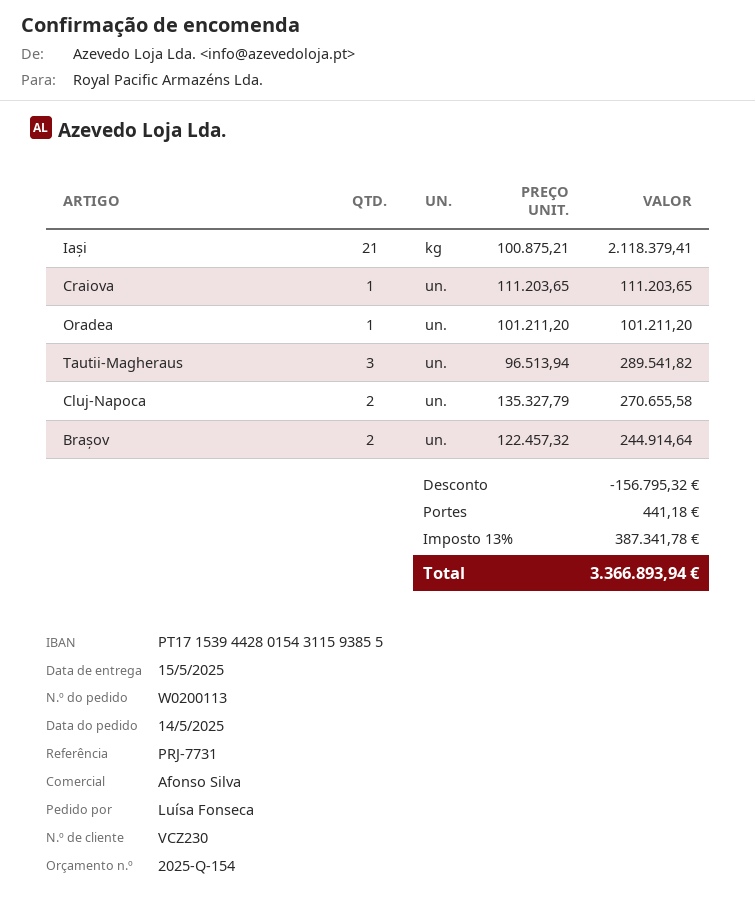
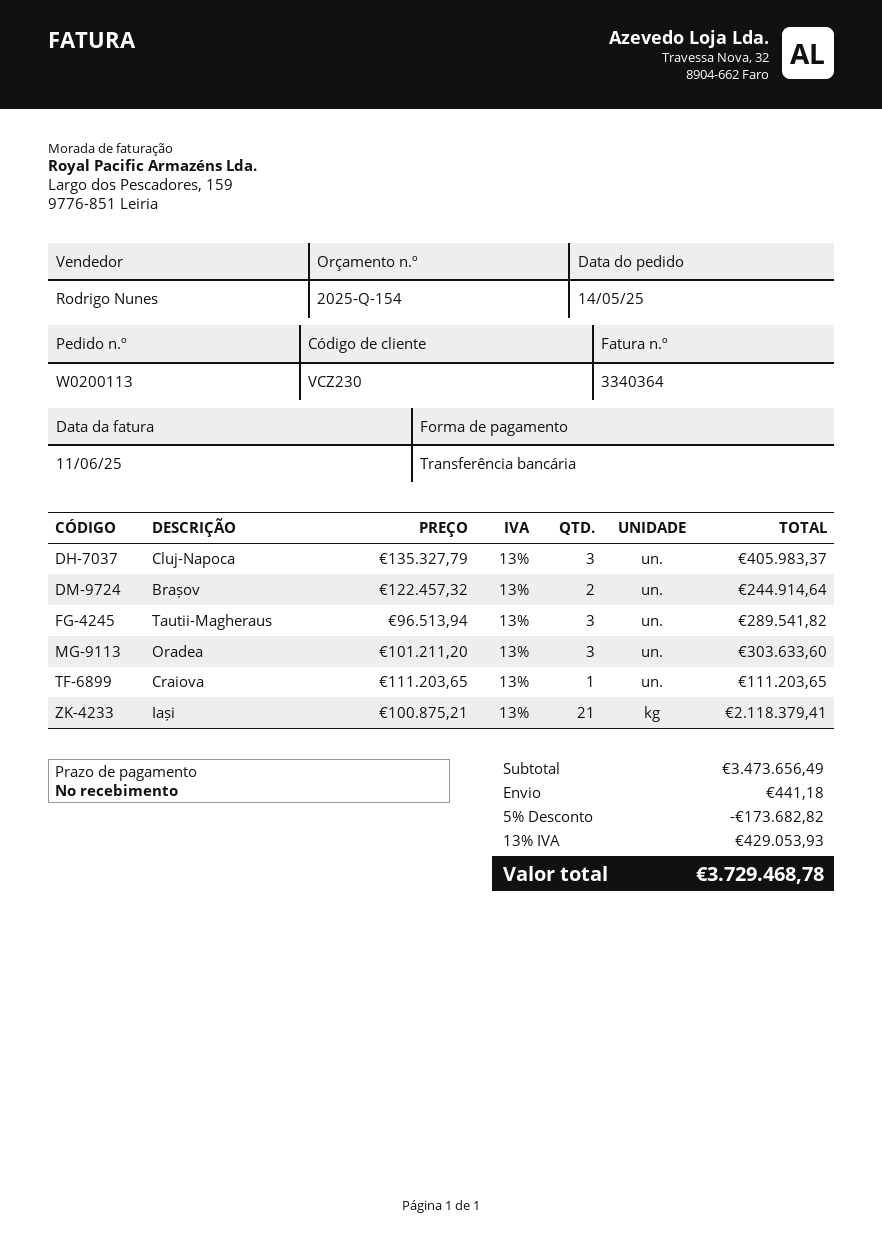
sales rep: Afonso Silva -> Rodrigo Nunes
Oradea: 1 x 101211.20 = 101211.20 -> 3 x 101211.20 = 303633.60
Cluj-Napoca: 2 x 135327.79 = 270655.58 -> 3 x 135327.79 = 405983.37
discount: 156795.32 -> 173682.82
tax: 13% = 387341.78 -> 13% = 429053.93
total: 3366893.94 -> 3729468.78

